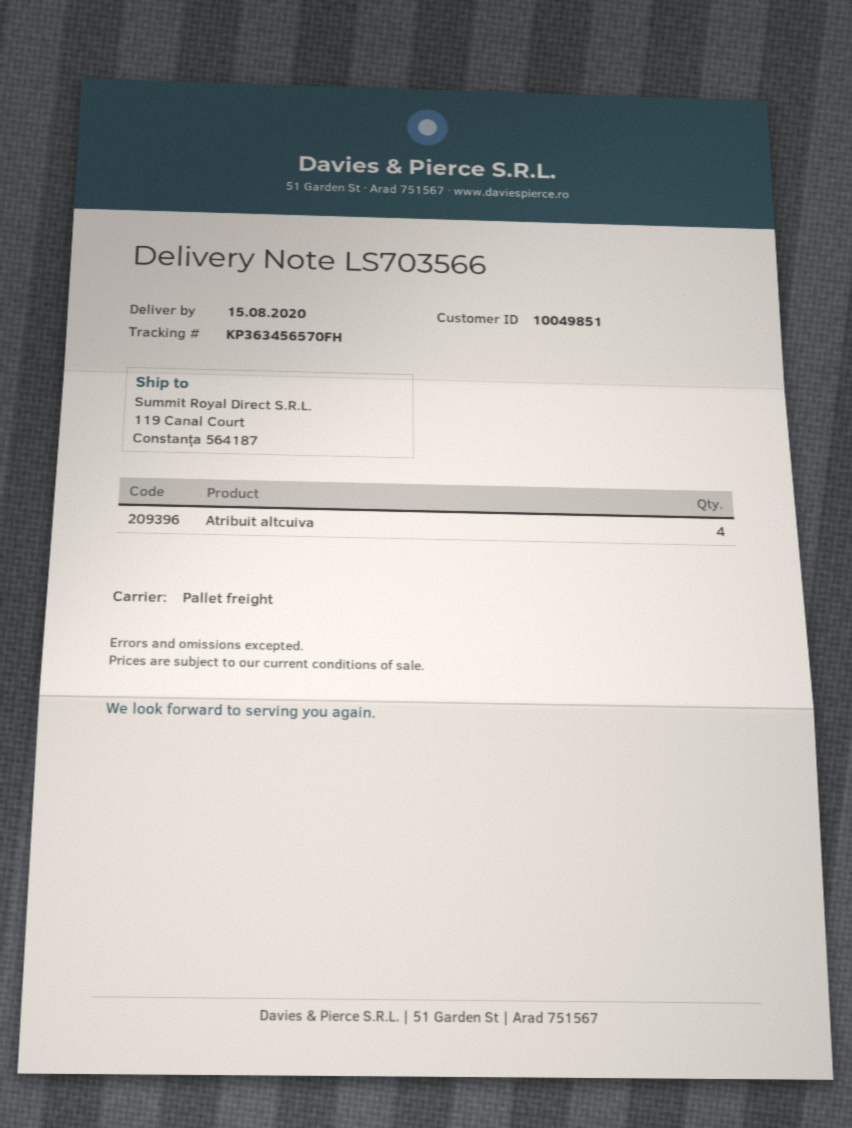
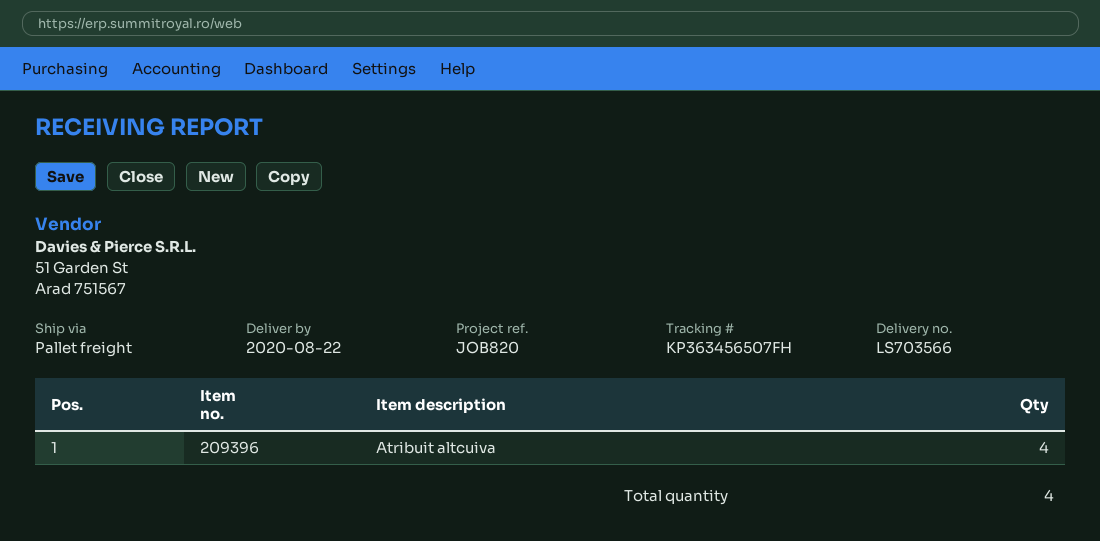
delivery date: 2020-08-15 -> 2020-08-22
tracking number: KP363456570FH -> KP363456507FH

